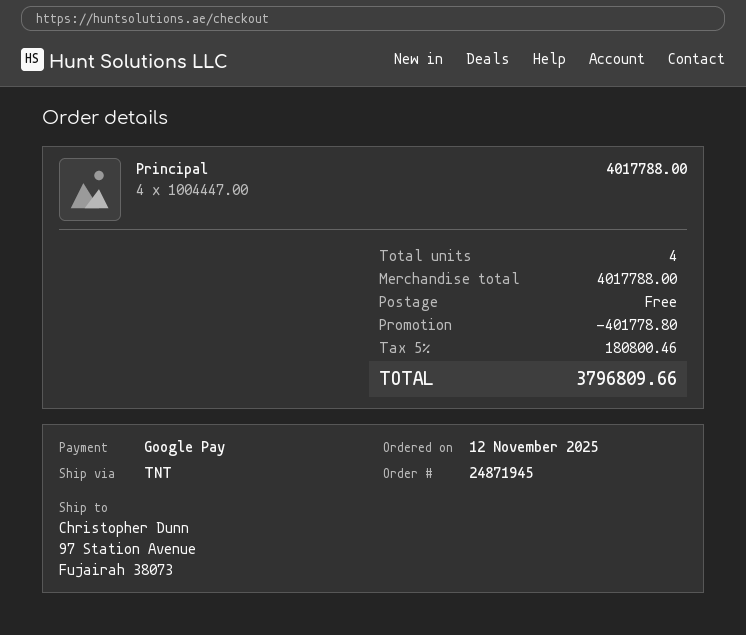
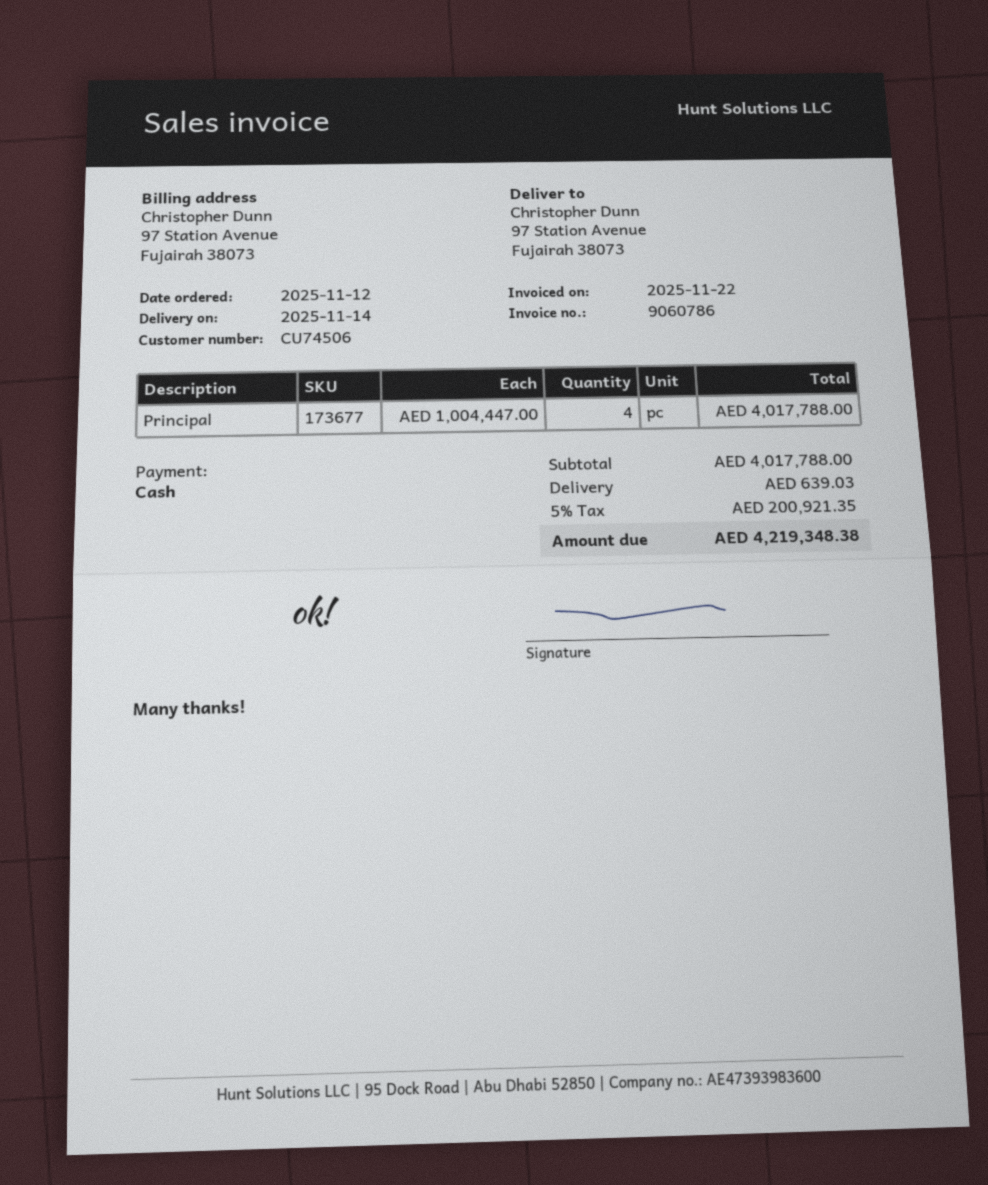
payment method: Google Pay -> cash
discount: 401778.80 -> none
shipping: 0.00 -> 639.03
tax: 5% = 180800.46 -> 5% = 200921.35
total: 3796809.66 -> 4219348.38

